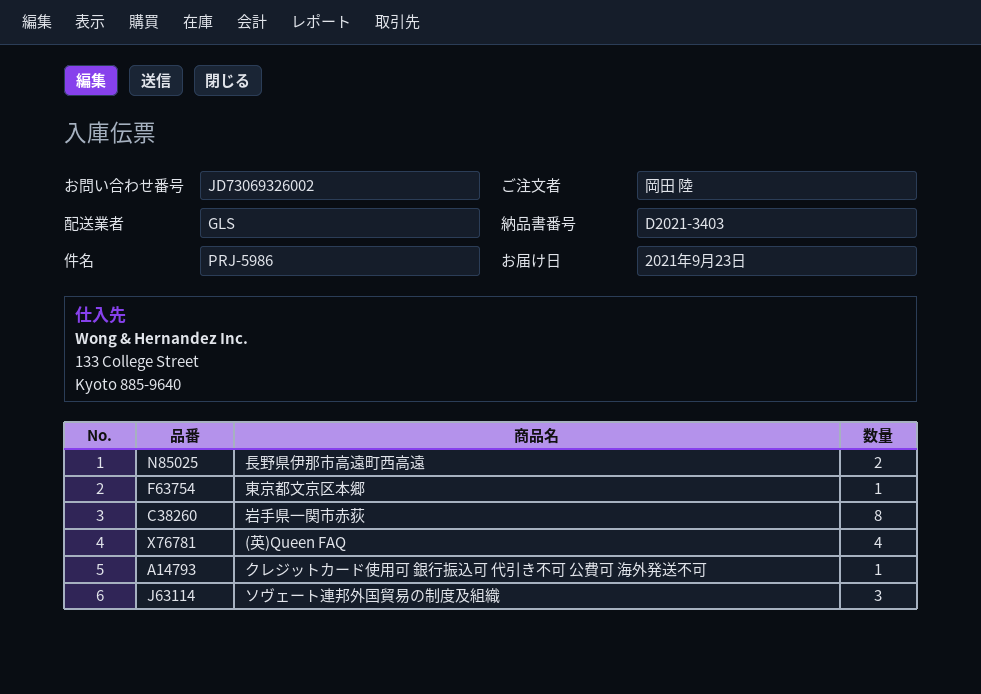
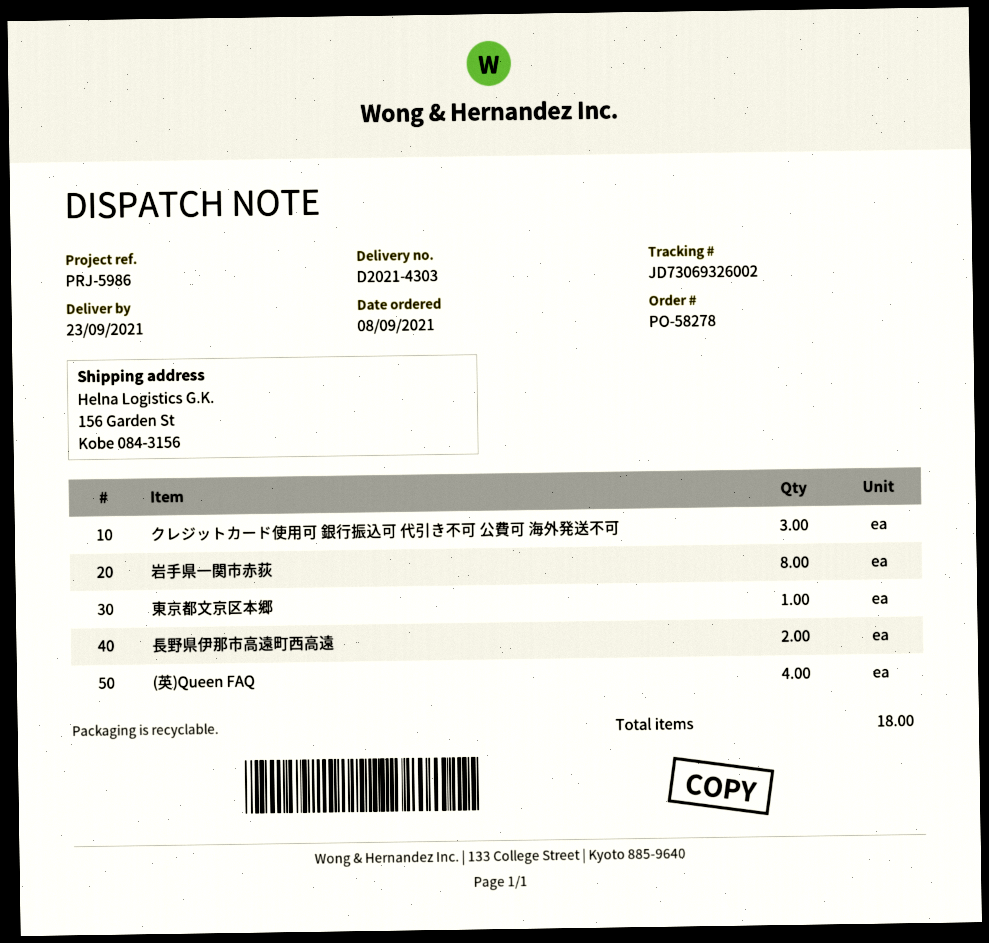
delivery note number: D2021-3403 -> D2021-4303
クレジットカード使用可 銀行振込可 代引き不可 公費可 海外発送不可: 1 -> 3
ソヴェート連邦外国貿易の制度及組織: 3 -> none

